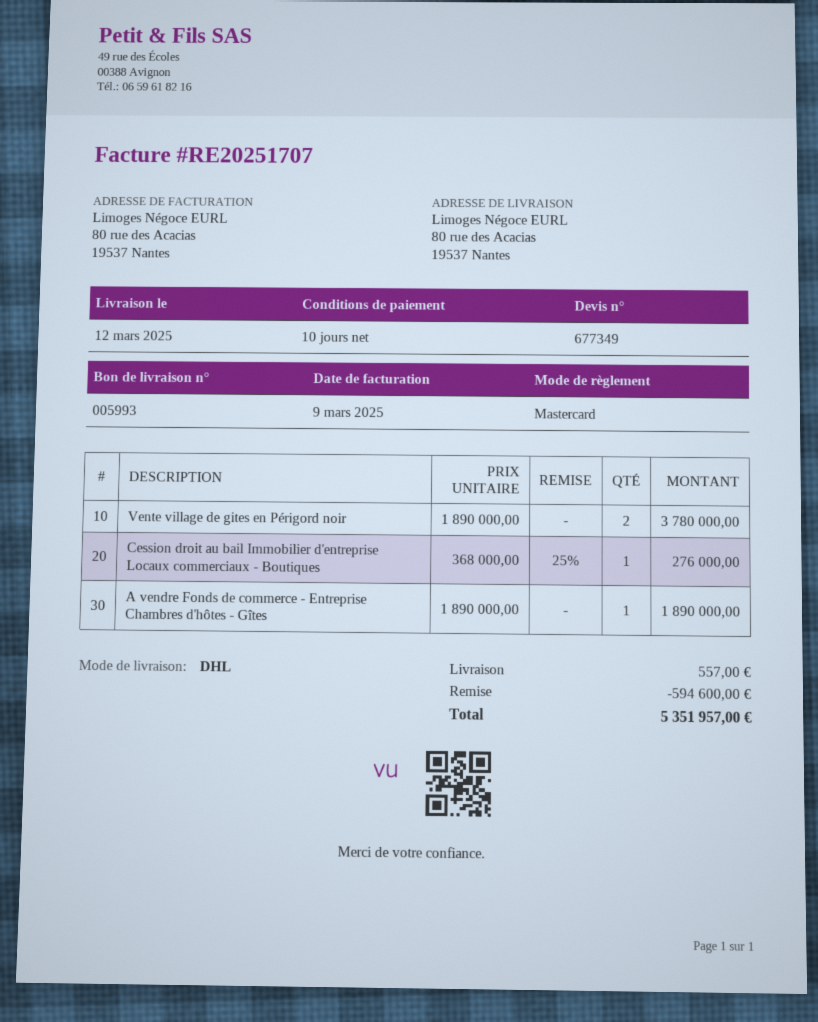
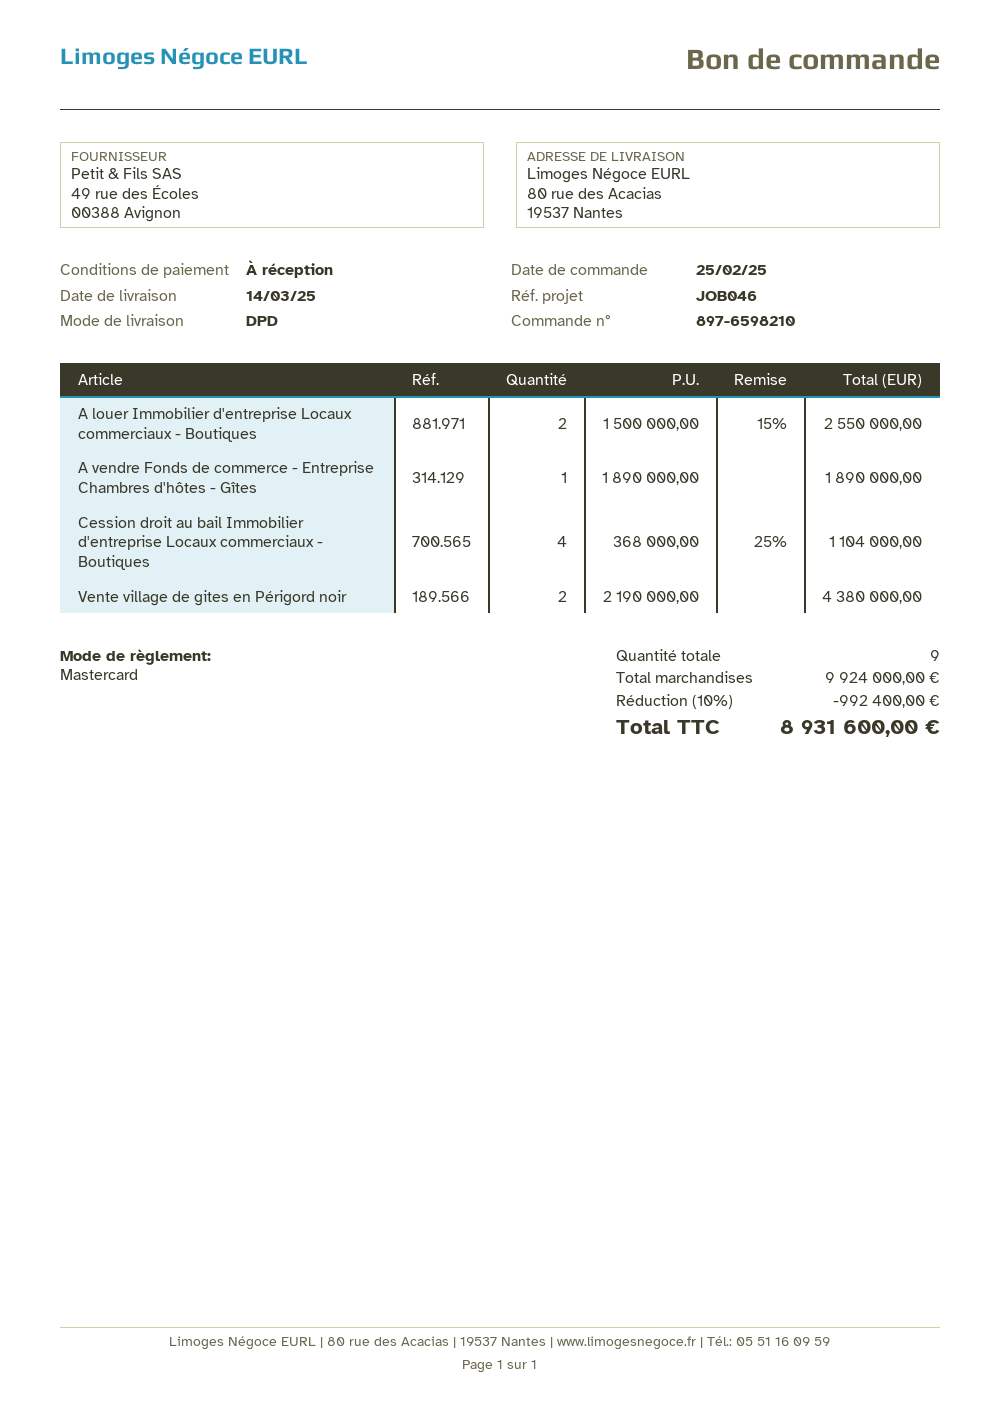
delivery date: 2025-03-12 -> 2025-03-14
payment terms: 10 days -> on receipt
shipping method: DHL -> DPD
Vente village de gites en Périgord noir: 2 x 1890000.00 = 3780000.00 -> 2 x 2190000.00 = 4380000.00
Cession droit au bail Immobilier d'entreprise Locaux commerciaux - Boutiques: 1 x 368000.00 - 25% = 276000.00 -> 4 x 368000.00 - 25% = 1104000.00
A louer Immobilier d'entreprise Locaux commerciaux - Boutiques: none -> 2 x 1500000.00 - 15% = 2550000.00
discount: 594600.00 -> 992400.00
shipping: 557.00 -> none
total: 5351957.00 -> 8931600.00

